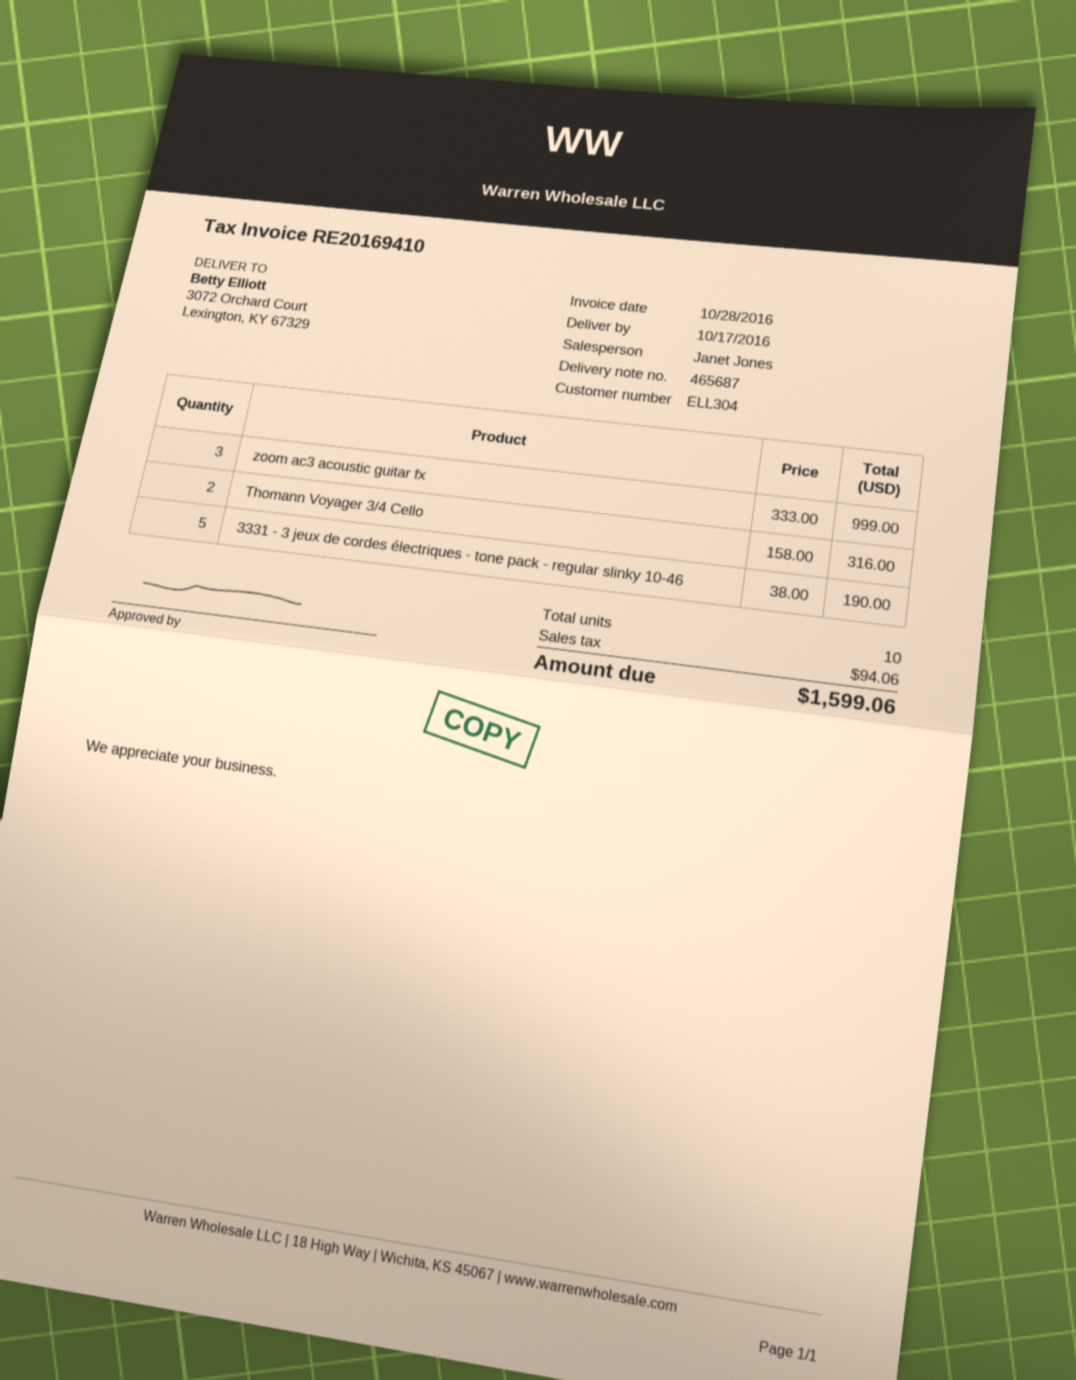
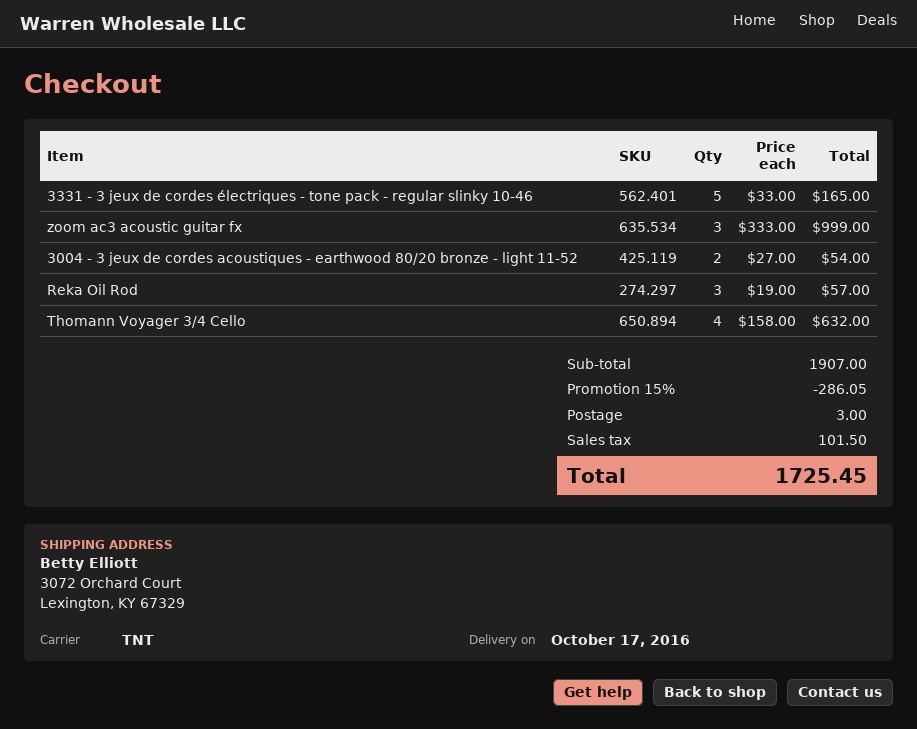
Thomann Voyager 3/4 Cello: 2 x 158.00 = 316.00 -> 4 x 158.00 = 632.00
3331 - 3 jeux de cordes électriques - tone pack - regular slinky 10-46: 5 x 38.00 = 190.00 -> 5 x 33.00 = 165.00
3004 - 3 jeux de cordes acoustiques - earthwood 80/20 bronze - light 11-52: none -> 2 x 27.00 = 54.00
Reka Oil Rod: none -> 3 x 19.00 = 57.00
discount: none -> 15% = 286.05
shipping: none -> 3.00
tax: 94.06 -> 101.50
total: 1599.06 -> 1725.45

